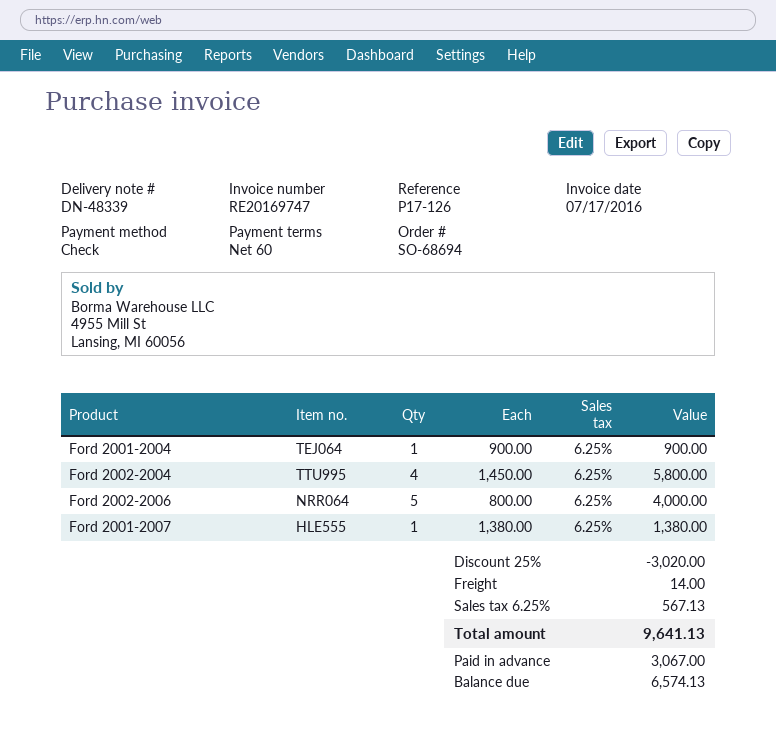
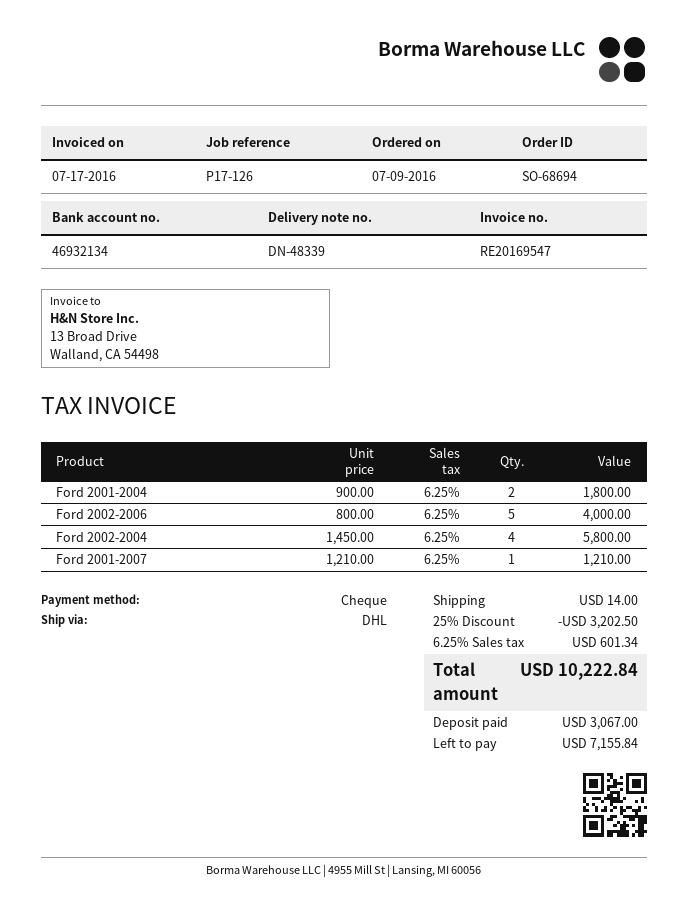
invoice number: RE20169747 -> RE20169547
Ford 2001-2004: 1 x 900.00 = 900.00 -> 2 x 900.00 = 1800.00
Ford 2001-2007: 1 x 1380.00 = 1380.00 -> 1 x 1210.00 = 1210.00
discount: 25% = 3020.00 -> 25% = 3202.50
tax: 6.25% = 567.13 -> 6.25% = 601.34
total: 9641.13 -> 10222.84
balance: 6574.13 -> 7155.84

